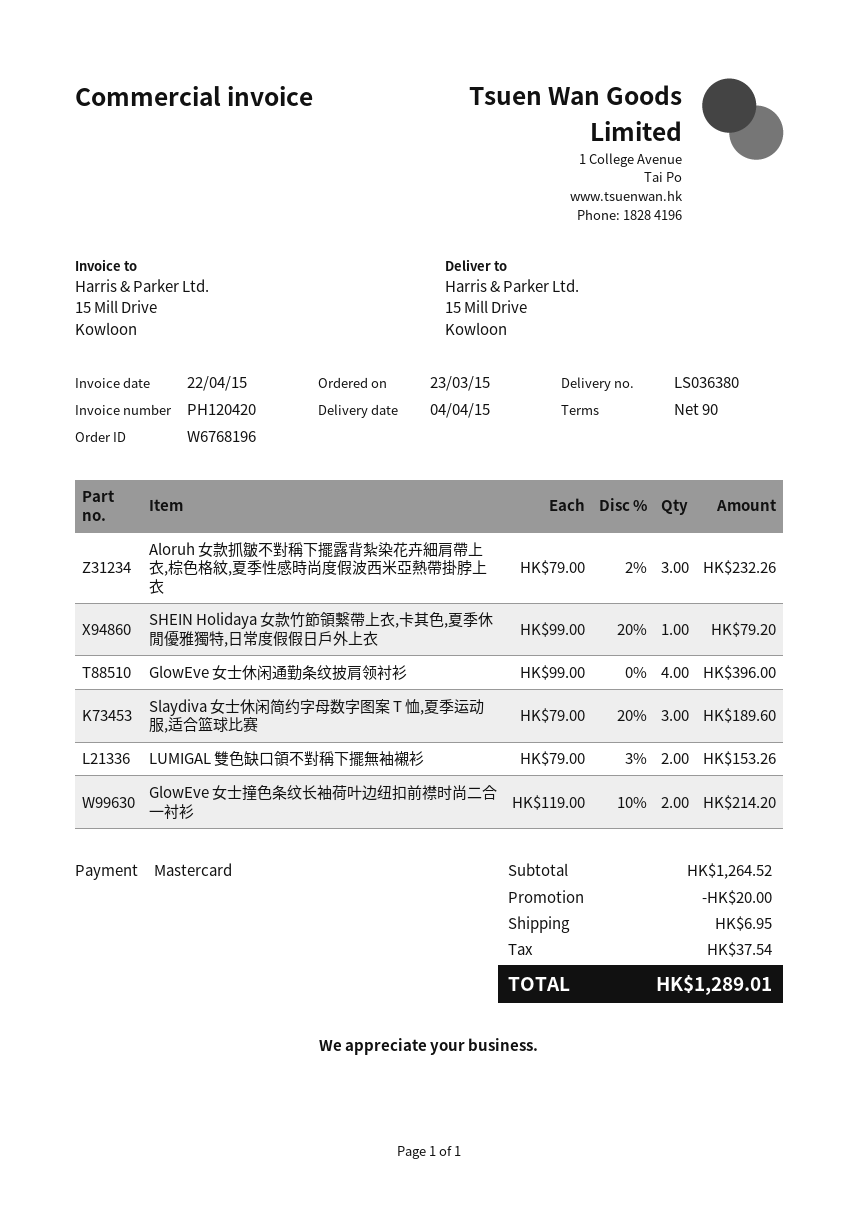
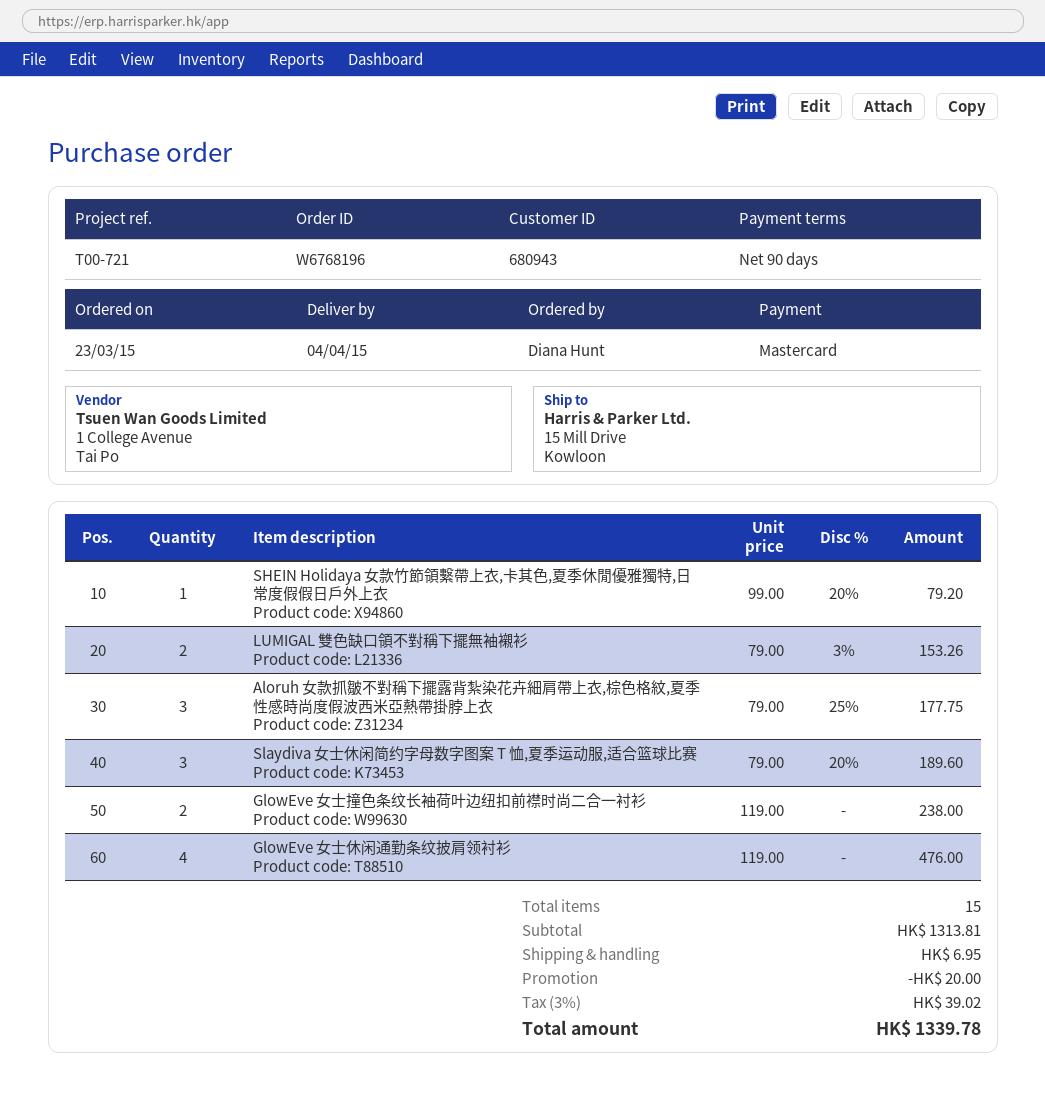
Aloruh 女款抓皺不對稱下擺露背紮染花卉細肩帶上衣,棕色格紋,夏季性感時尚度假波西米亞熱帶掛脖上衣: 3 x 79.00 - 2% = 232.26 -> 3 x 79.00 - 25% = 177.75
GlowEve 女士休闲通勤条纹披肩领衬衫: 4 x 99.00 = 396.00 -> 4 x 119.00 = 476.00
GlowEve 女士撞色条纹长袖荷叶边纽扣前襟时尚二合一衬衫: 2 x 119.00 - 10% = 214.20 -> 2 x 119.00 = 238.00
subtotal: 1264.52 -> 1313.81
tax: 37.54 -> 39.02
total: 1289.01 -> 1339.78

